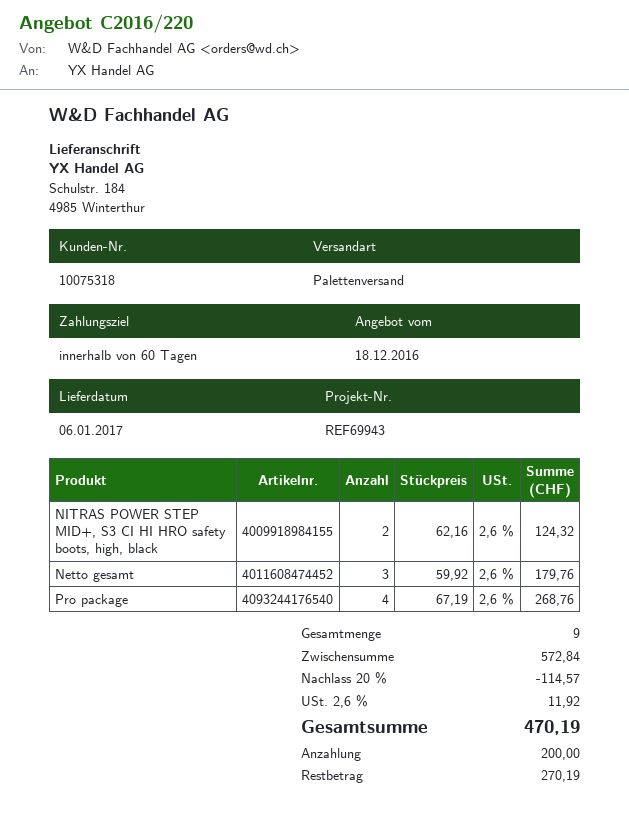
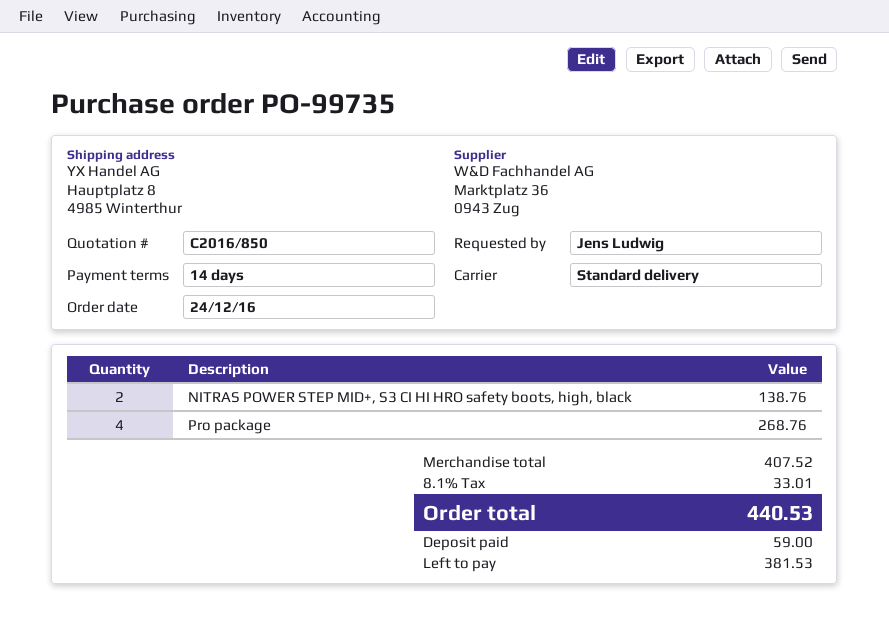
quote number: C2016/220 -> C2016/850
payment terms: 60 days -> 14 days
shipping method: pallet freight -> standard
ship to: Schulstr. 184, 4985 Winterthur -> Hauptplatz 8, 4985 Winterthur
NITRAS POWER STEP MID+, S3 CI HI HRO safety boots, high, black: 2 for 124.32 -> 2 for 138.76
Netto gesamt: 3 for 179.76 -> none
subtotal: 572.84 -> 407.52
discount: 20% = 114.57 -> none
tax: 2.6% = 11.92 -> 8.1% = 33.01
total: 470.19 -> 440.53
deposit: 200.00 -> 59.00
balance: 270.19 -> 381.53

